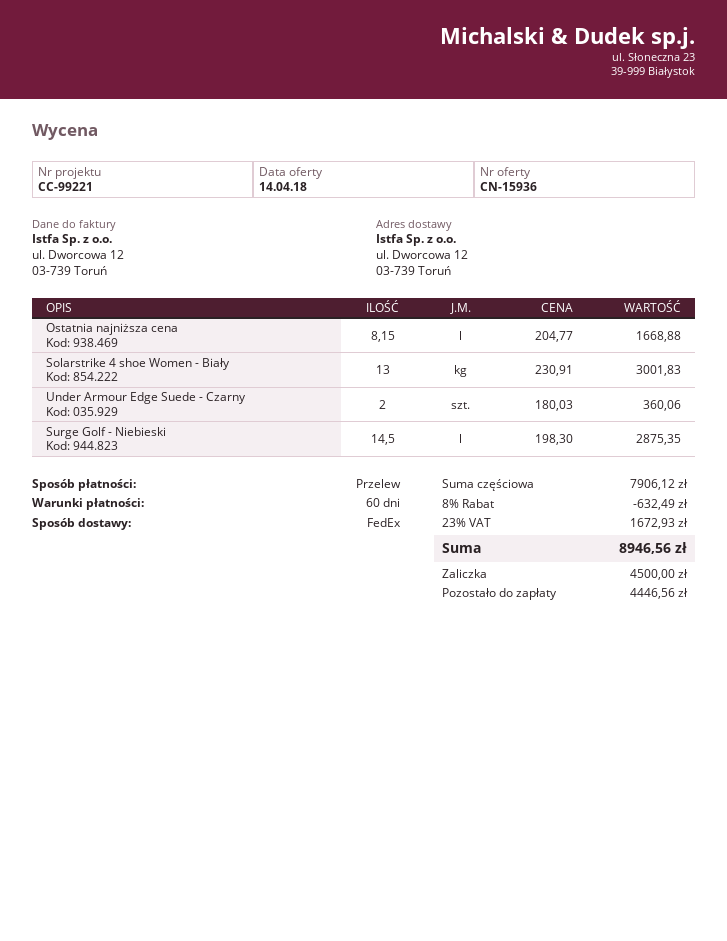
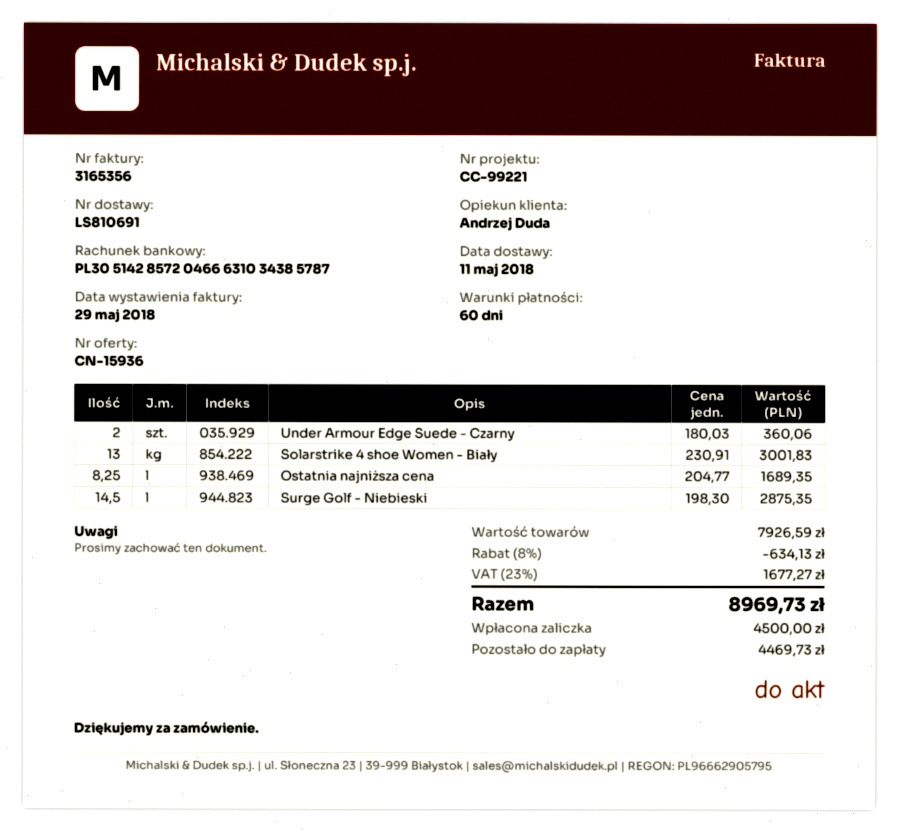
Ostatnia najniższa cena: 8.15 x 204.77 = 1668.88 -> 8.25 x 204.77 = 1689.35
subtotal: 7906.12 -> 7926.59
discount: 8% = 632.49 -> 8% = 634.13
tax: 23% = 1672.93 -> 23% = 1677.27
total: 8946.56 -> 8969.73
balance: 4446.56 -> 4469.73

